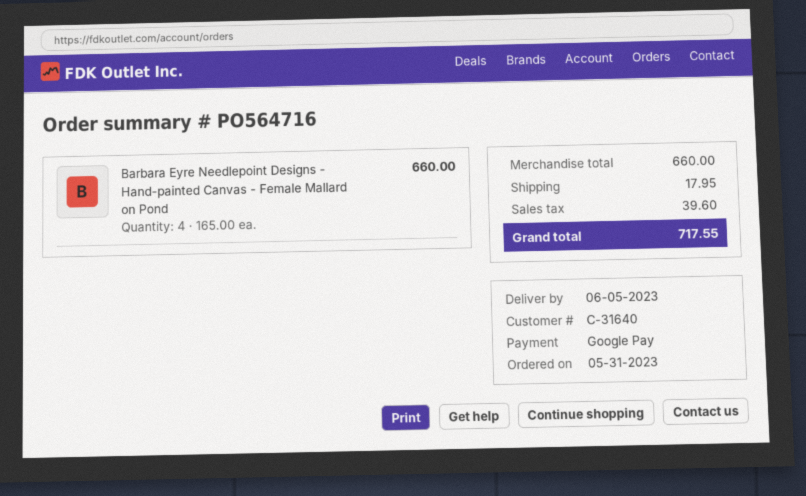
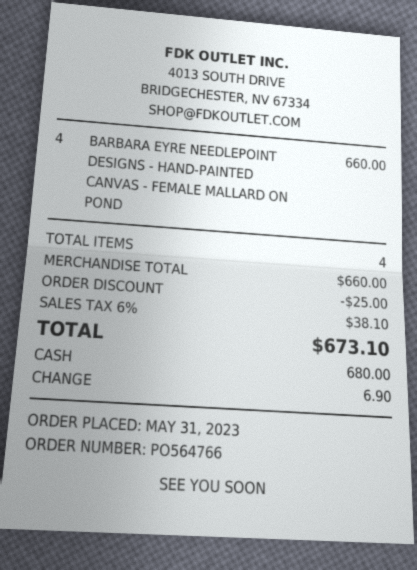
order number: PO564716 -> PO564766
payment method: Google Pay -> cash
discount: none -> 25.00
shipping: 17.95 -> none
tax: 39.60 -> 38.10
total: 717.55 -> 673.10

